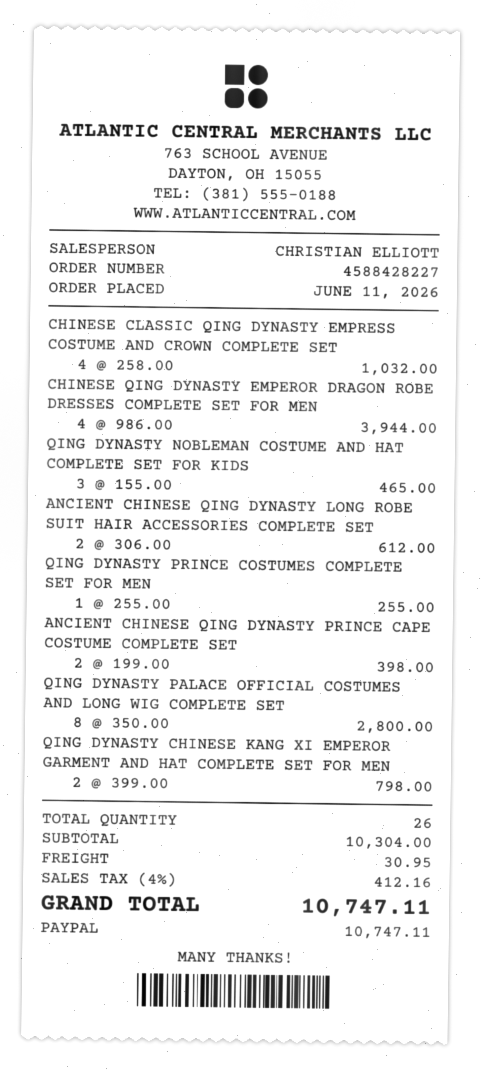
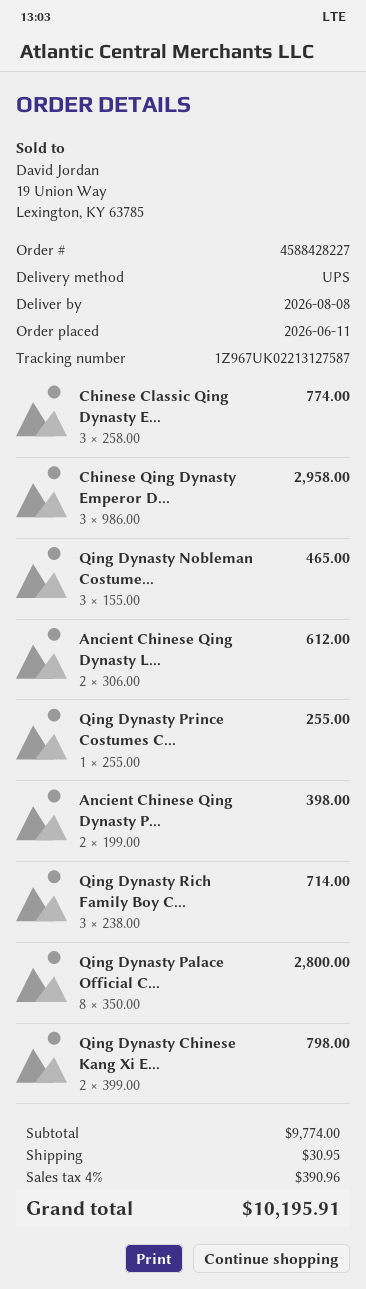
CHINESE CLASSIC QING DYNASTY EMPRESS COSTUME AND CROWN COMPLETE SET: 4 x 258.00 = 1032.00 -> 3 x 258.00 = 774.00
CHINESE QING DYNASTY EMPEROR DRAGON ROBE DRESSES COMPLETE SET FOR MEN: 4 x 986.00 = 3944.00 -> 3 x 986.00 = 2958.00
Qing Dynasty Rich Family Boy C...: none -> 3 x 238.00 = 714.00
subtotal: 10304.00 -> 9774.00
tax: 4% = 412.16 -> 4% = 390.96
total: 10747.11 -> 10195.91

